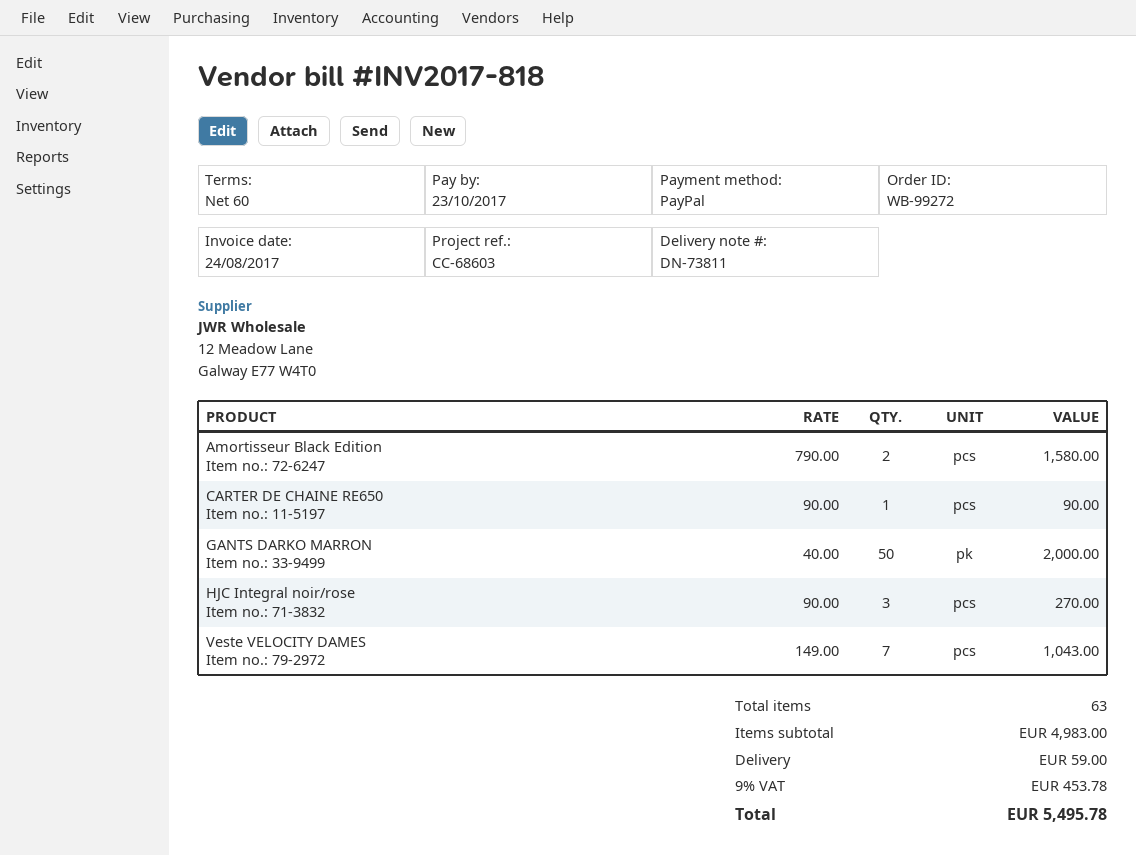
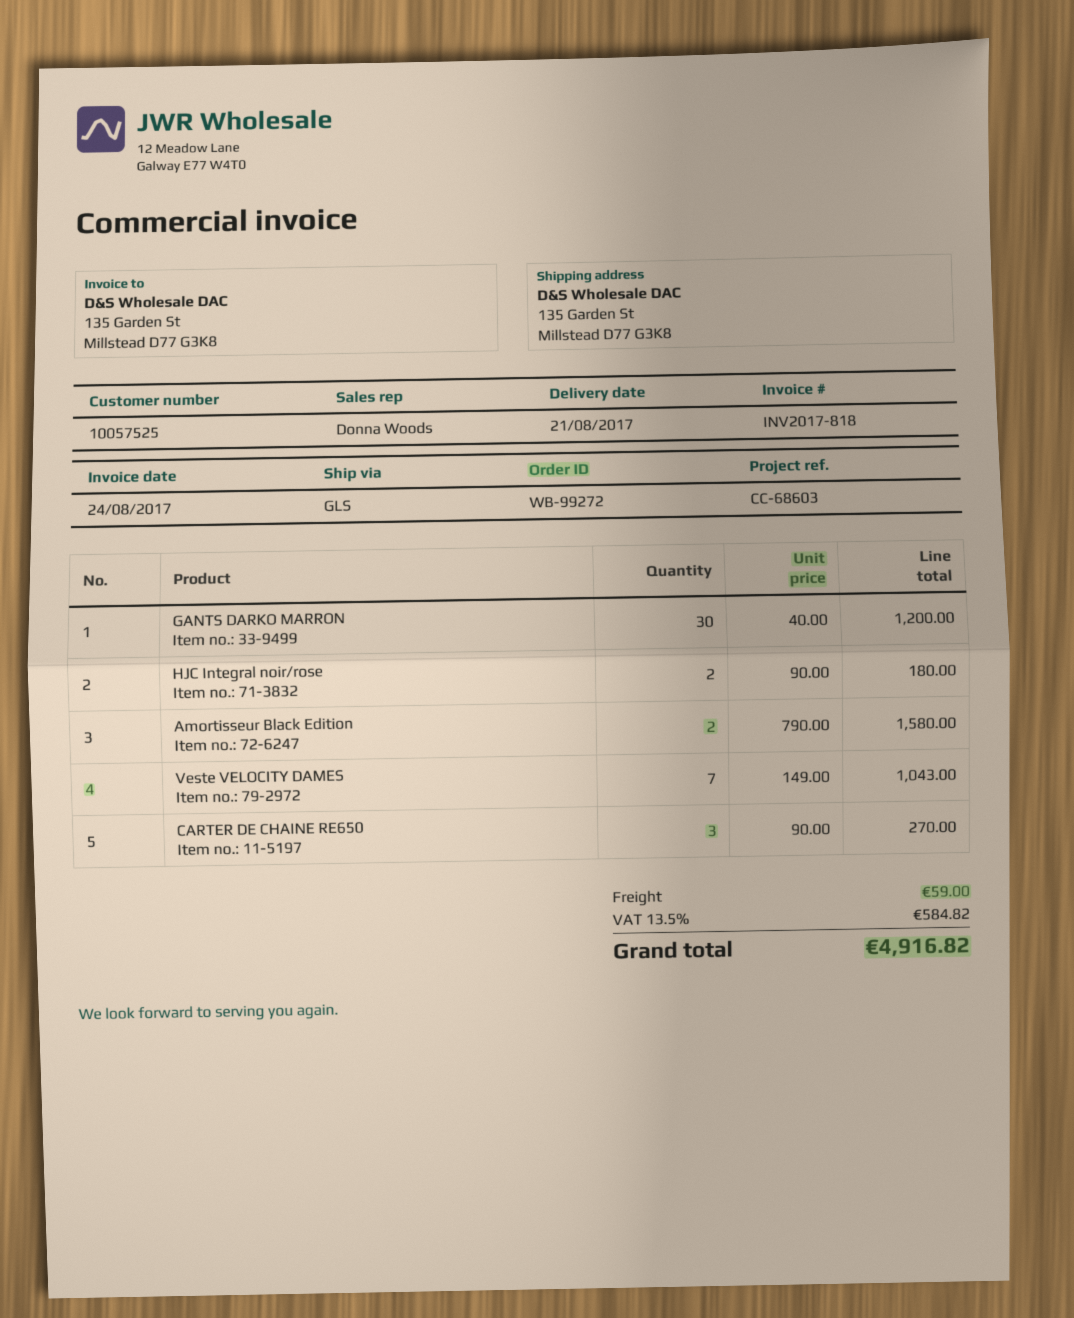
CARTER DE CHAINE RE650: 1 x 90.00 = 90.00 -> 3 x 90.00 = 270.00
GANTS DARKO MARRON: 50 x 40.00 = 2000.00 -> 30 x 40.00 = 1200.00
HJC Integral noir/rose: 3 x 90.00 = 270.00 -> 2 x 90.00 = 180.00
tax: 9% = 453.78 -> 13.5% = 584.82
total: 5495.78 -> 4916.82

